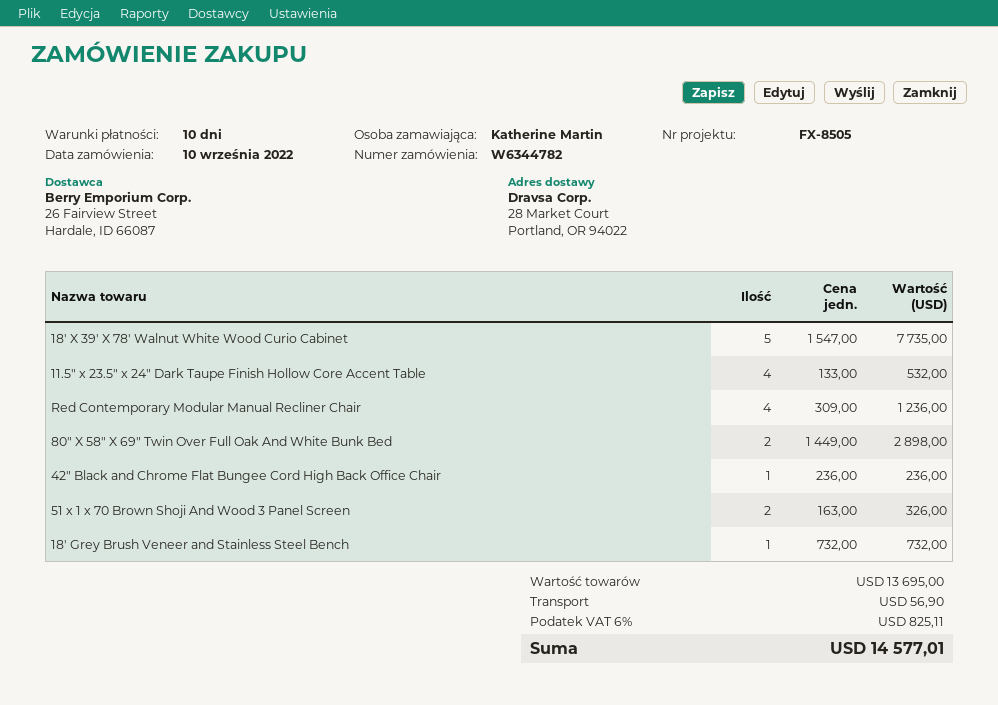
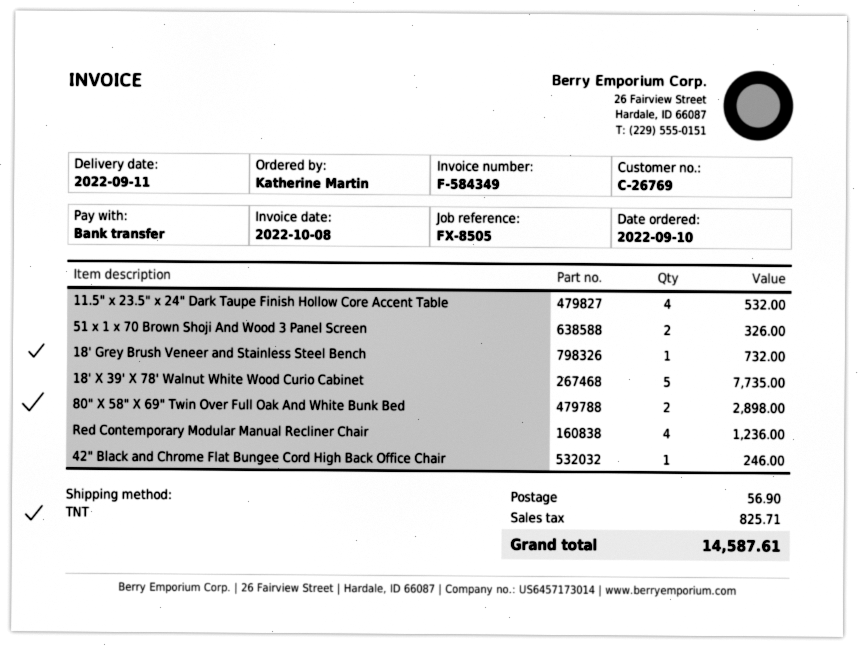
42" Black and Chrome Flat Bungee Cord High Back Office Chair: 1 for 236.00 -> 1 for 246.00
tax: 825.11 -> 825.71
total: 14577.01 -> 14587.61

